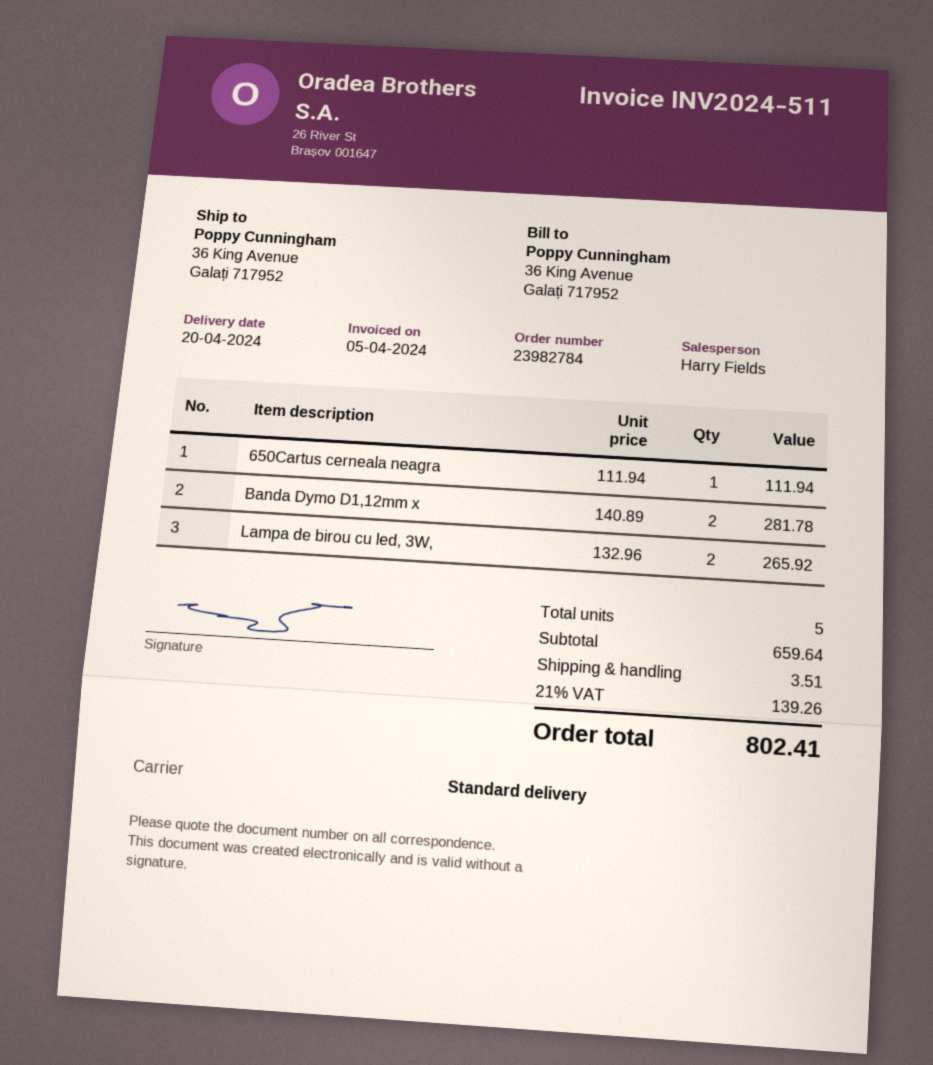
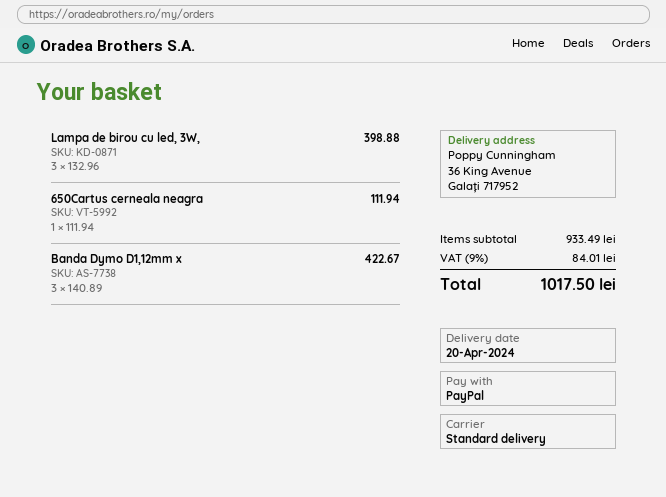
Banda Dymo D1,12mm x: 2 x 140.89 = 281.78 -> 3 x 140.89 = 422.67
Lampa de birou cu led, 3W,: 2 x 132.96 = 265.92 -> 3 x 132.96 = 398.88
subtotal: 659.64 -> 933.49
shipping: 3.51 -> none
tax: 21% = 139.26 -> 9% = 84.01
total: 802.41 -> 1017.50

